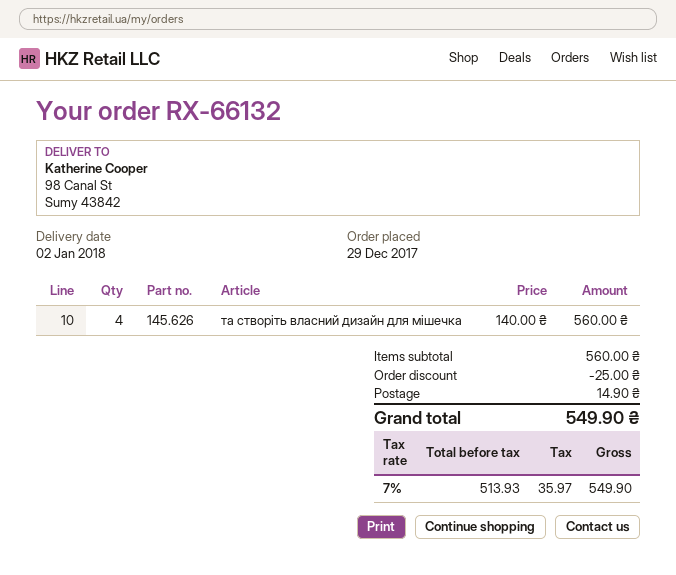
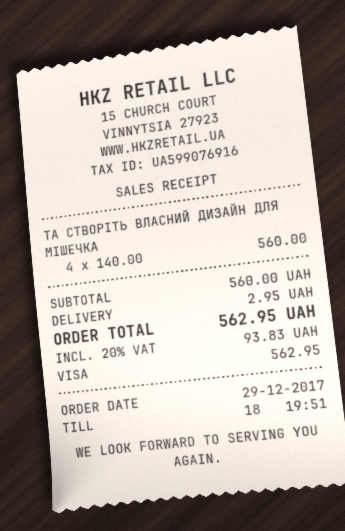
discount: 25.00 -> none
shipping: 14.90 -> 2.95
tax: 7% = 35.97 -> 20% = 93.83
total: 549.90 -> 562.95

